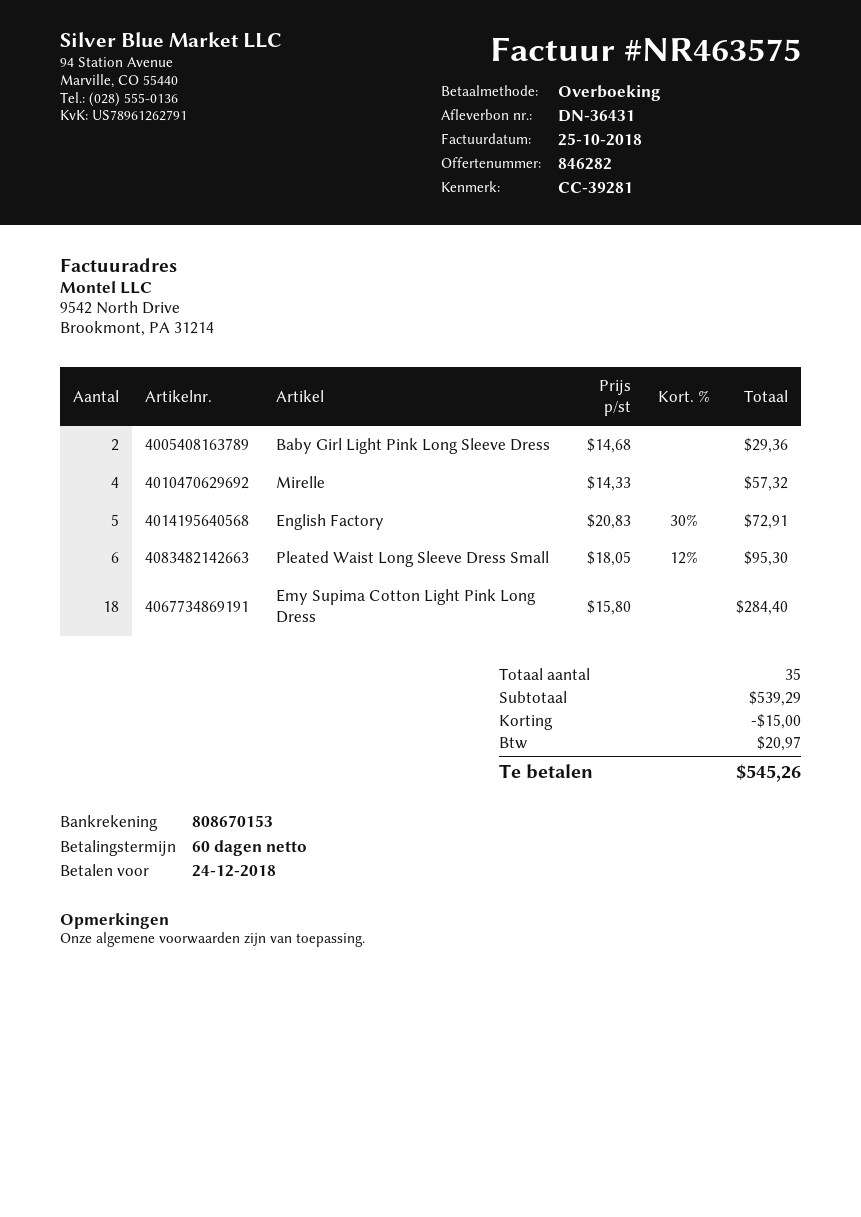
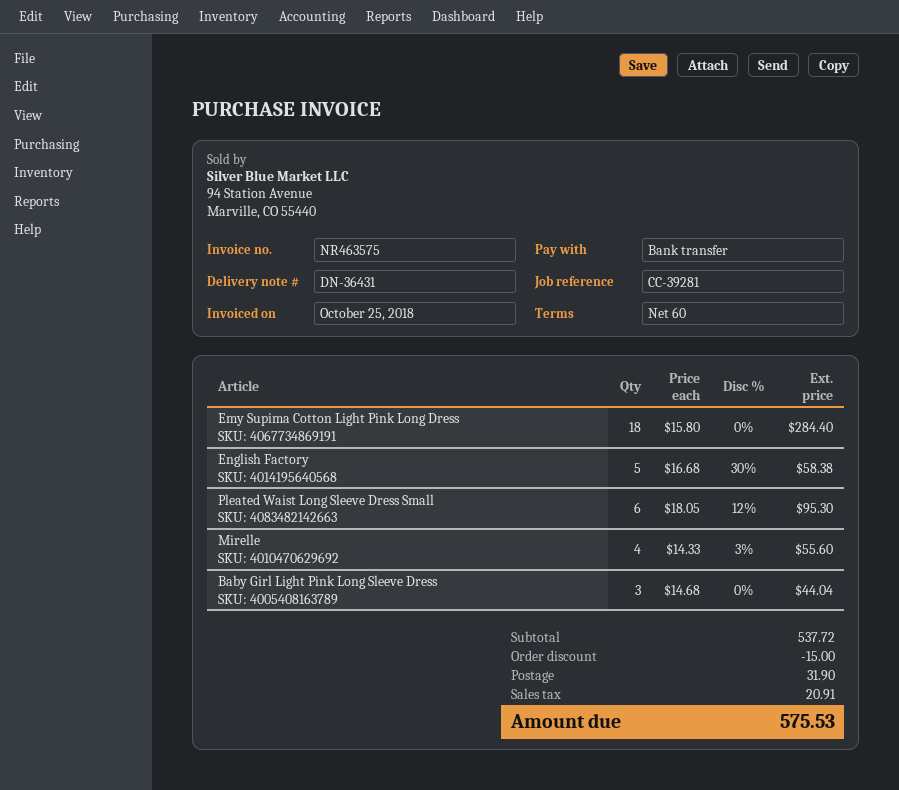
Baby Girl Light Pink Long Sleeve Dress: 2 x 14.68 = 29.36 -> 3 x 14.68 = 44.04
Mirelle: 4 x 14.33 = 57.32 -> 4 x 14.33 - 3% = 55.60
English Factory: 5 x 20.83 - 30% = 72.91 -> 5 x 16.68 - 30% = 58.38
subtotal: 539.29 -> 537.72
shipping: none -> 31.90
tax: 20.97 -> 20.91
total: 545.26 -> 575.53

